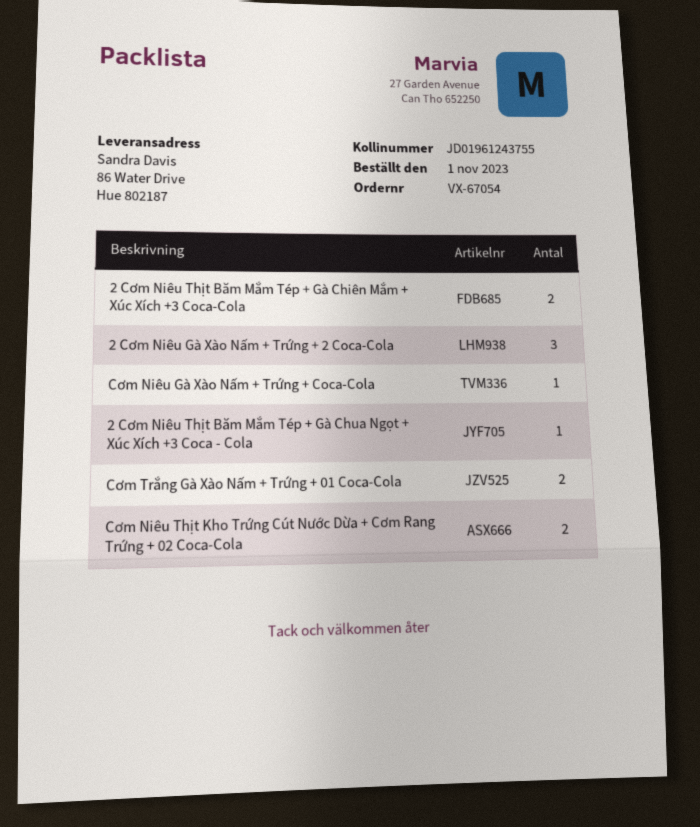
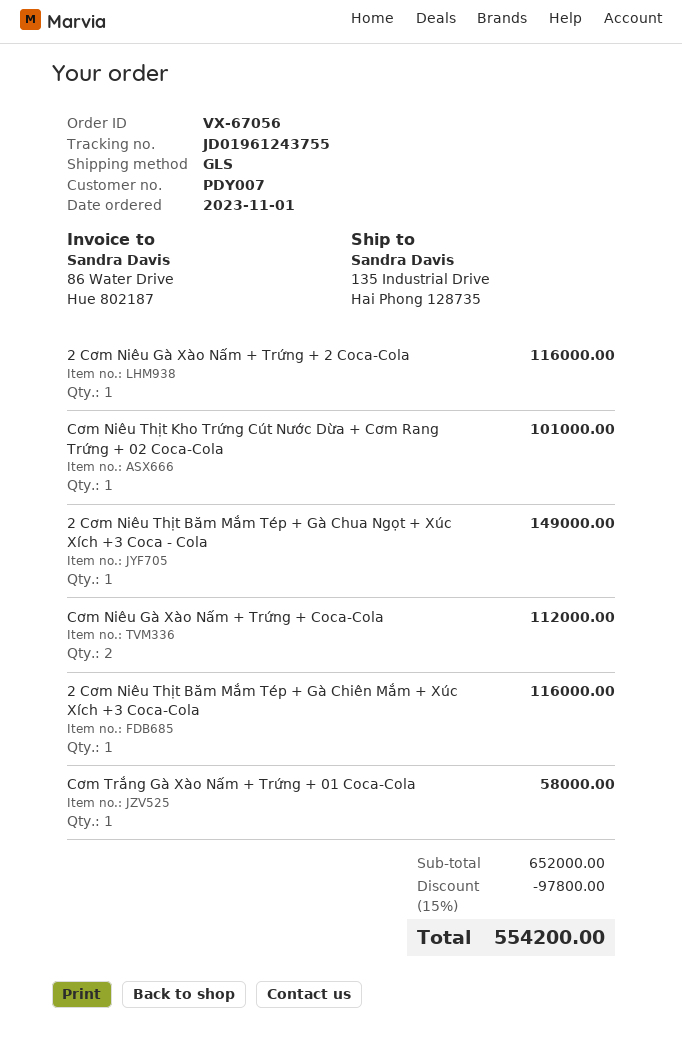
order number: VX-67054 -> VX-67056
ship to: 86 Water Drive, Hue 802187 -> 135 Industrial Drive, Hai Phong 128735
2 Cơm Niêu Thịt Băm Mắm Tép + Gà Chiên Mắm + Xúc Xích +3 Coca-Cola: 2 -> 1
2 Cơm Niêu Gà Xào Nấm + Trứng + 2 Coca-Cola: 3 -> 1
Cơm Niêu Gà Xào Nấm + Trứng + Coca-Cola: 1 -> 2
Cơm Trắng Gà Xào Nấm + Trứng + 01 Coca-Cola: 2 -> 1
Cơm Niêu Thịt Kho Trứng Cút Nước Dừa + Cơm Rang Trứng + 02 Coca-Cola: 2 -> 1

